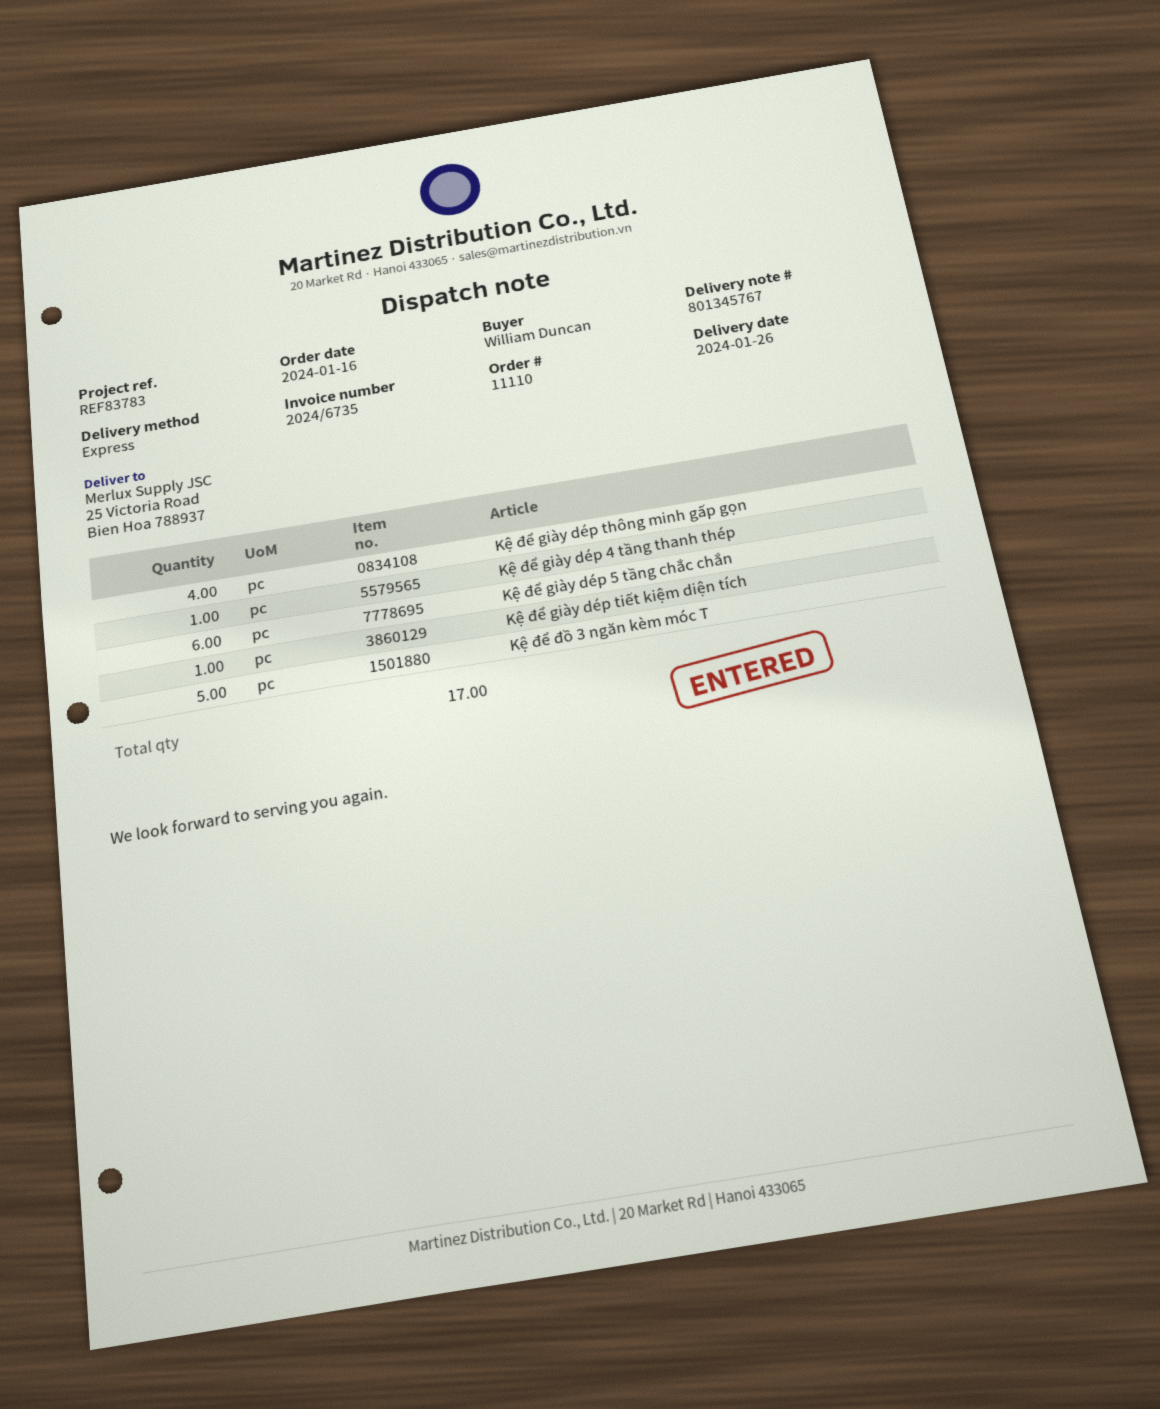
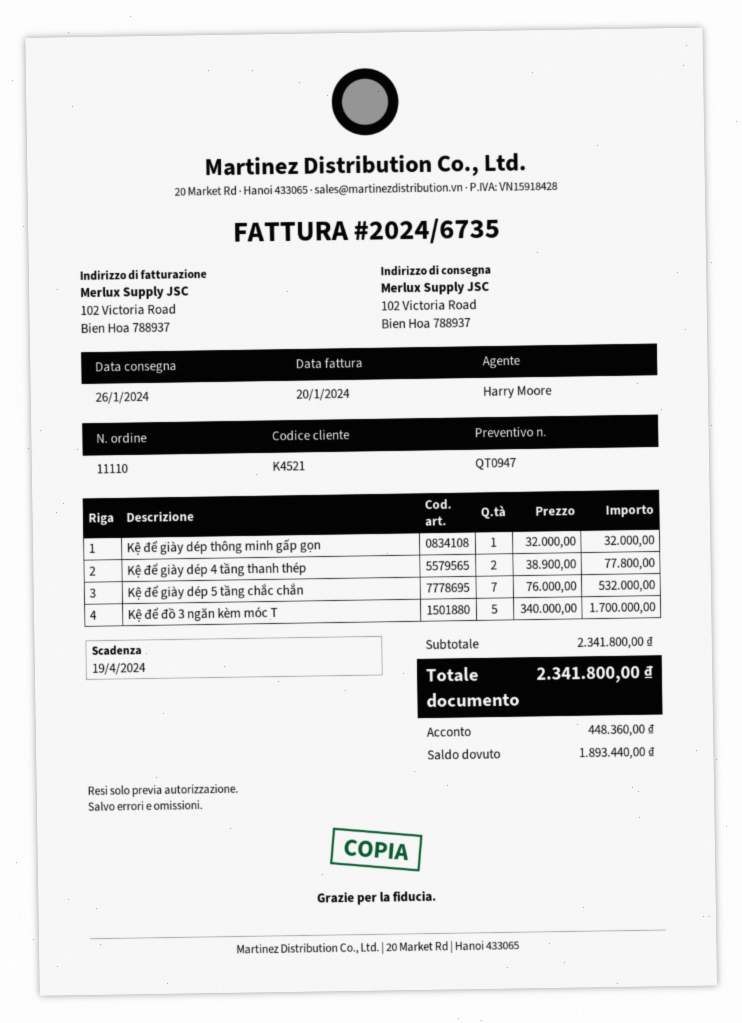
ship to: 25 Victoria Road, Bien Hoa 788937 -> 102 Victoria Road, Bien Hoa 788937
Kệ để giày dép thông minh gấp gọn: 4 -> 1
Kệ để giày dép 4 tầng thanh thép: 1 -> 2
Kệ để giày dép 5 tầng chắc chắn: 6 -> 7
Kệ để giày dép tiết kiệm diện tích: 1 -> none

